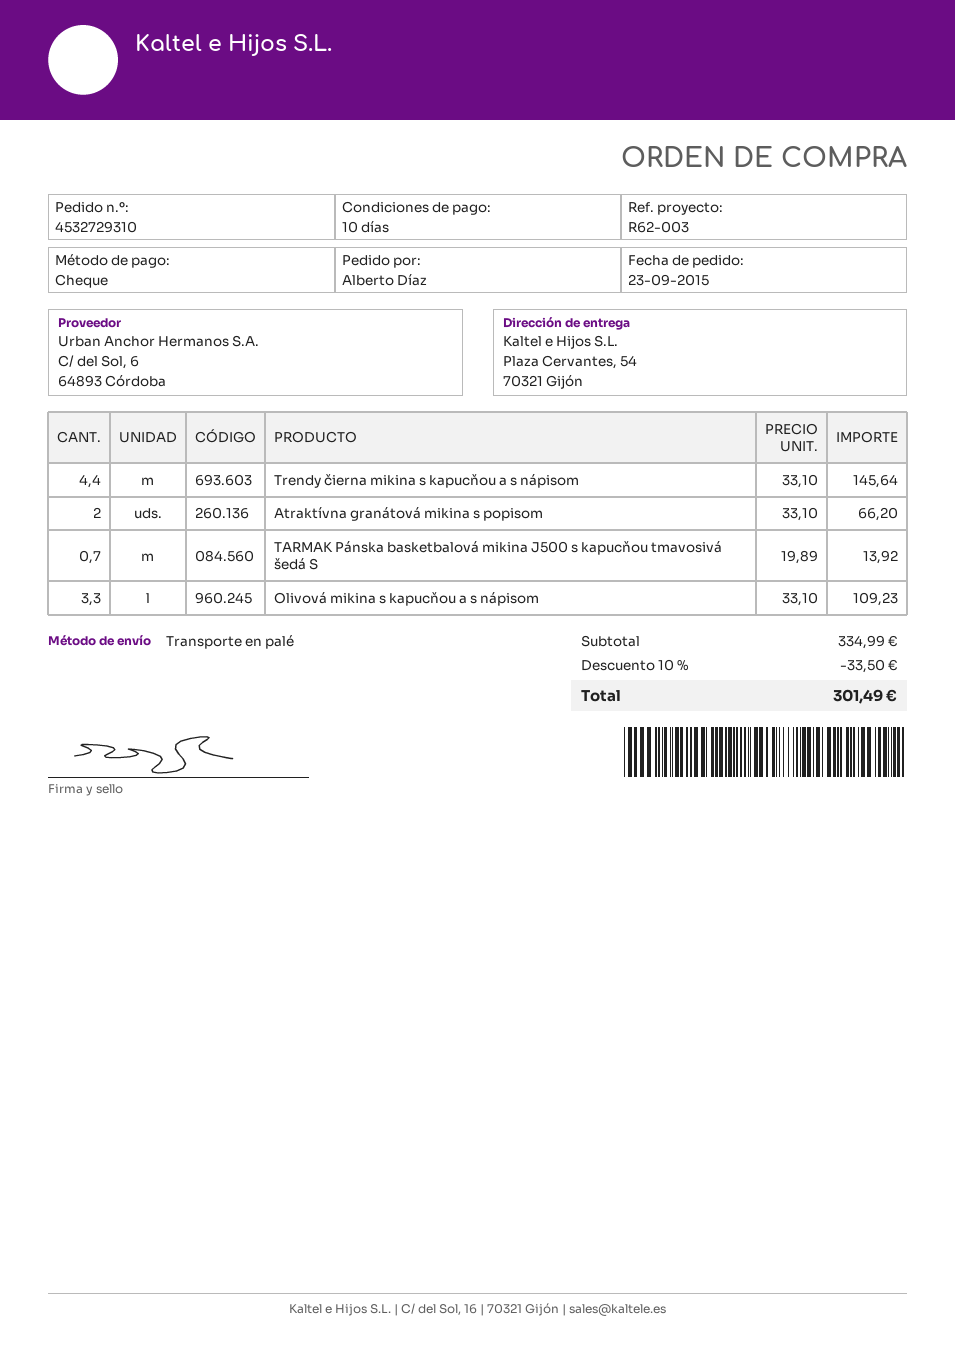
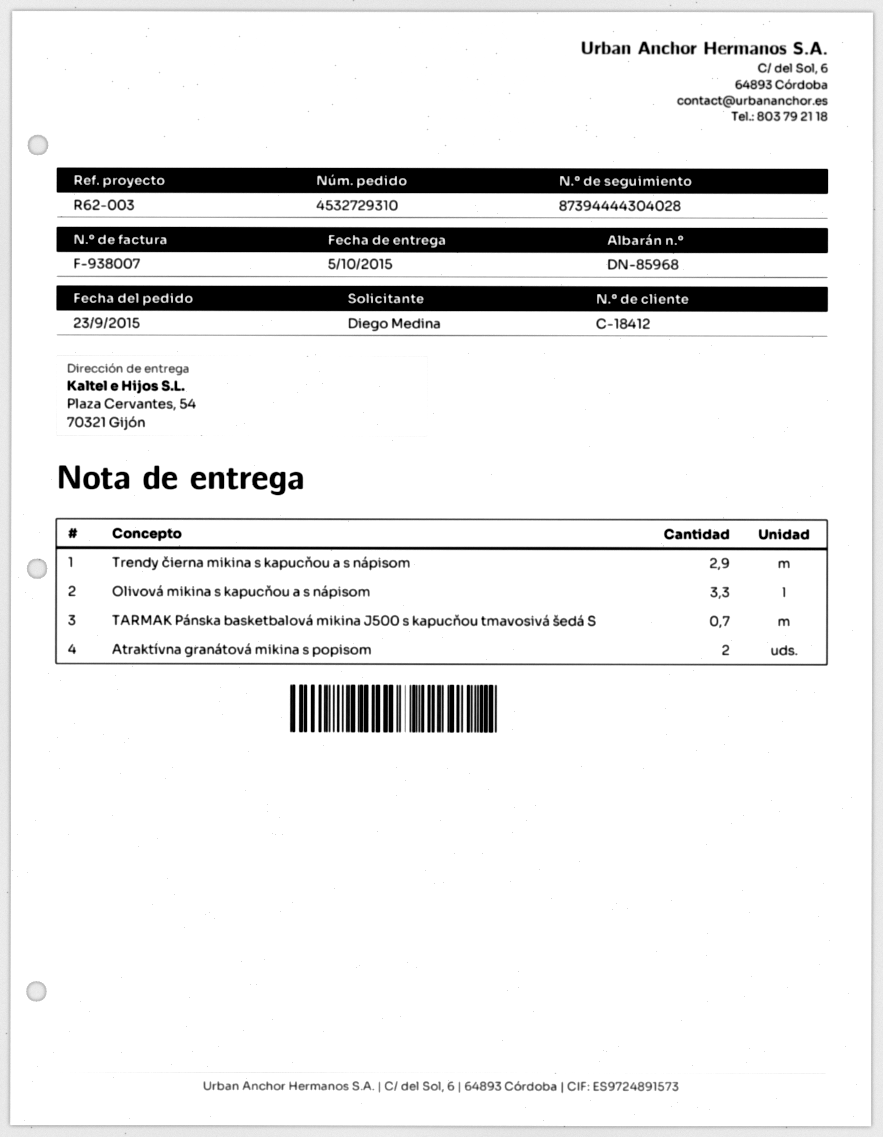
ordered by: Alberto Díaz -> Diego Medina
Trendy čierna mikina s kapucňou a s nápisom: 4.4 -> 2.9

